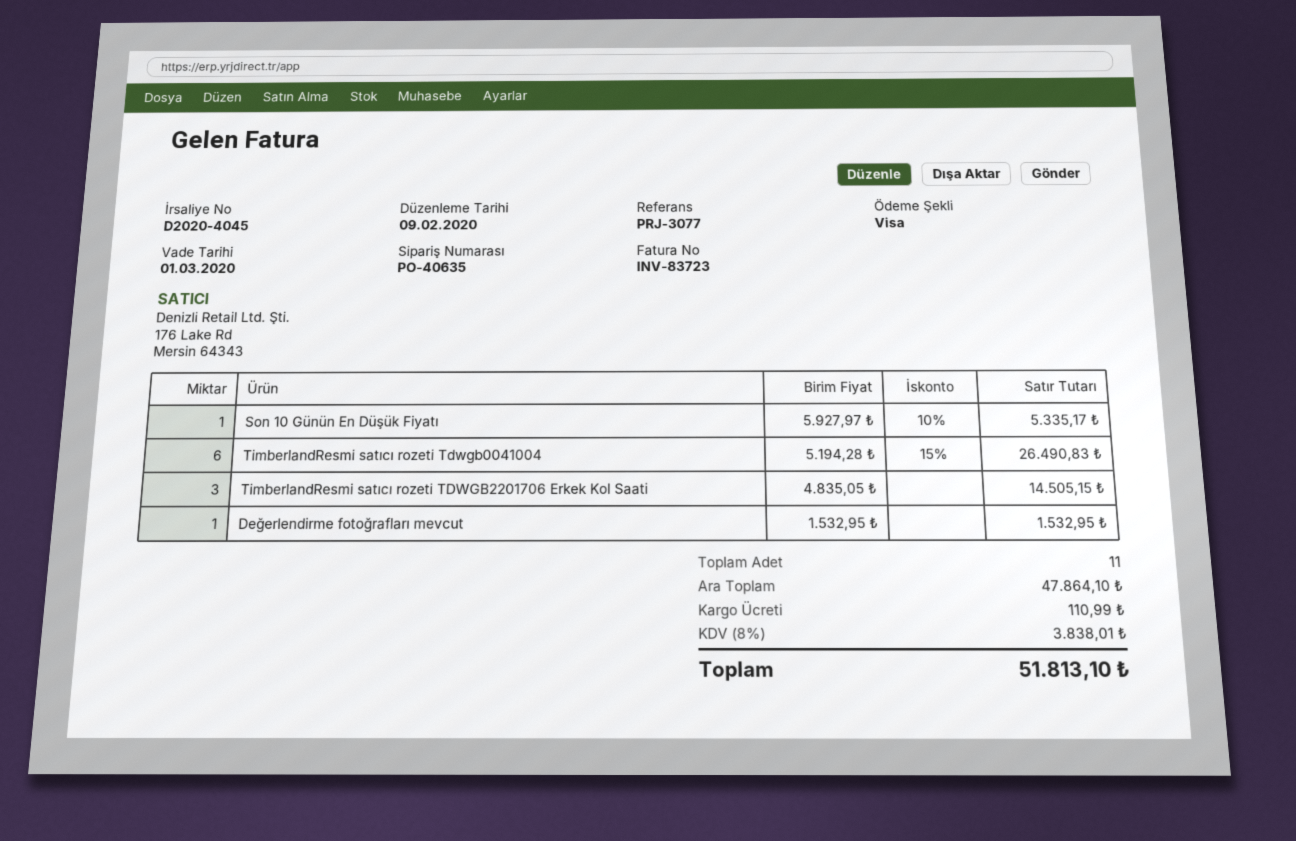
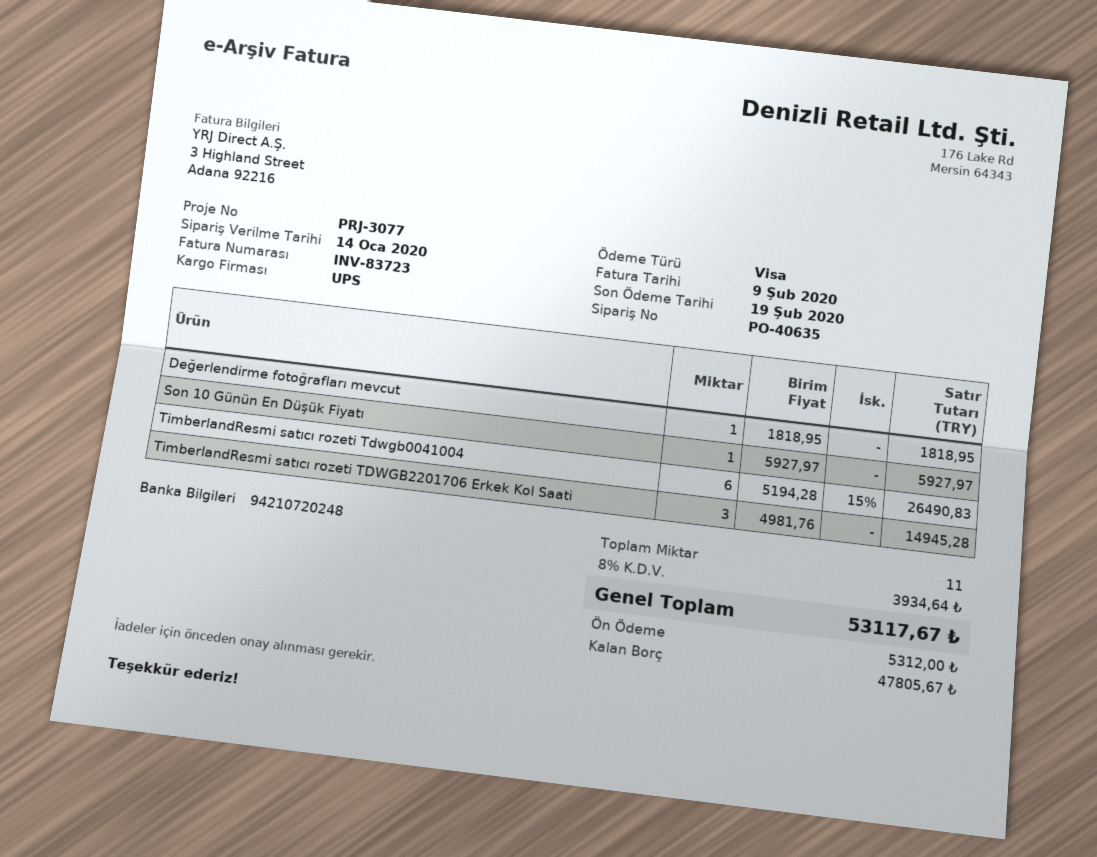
due date: 2020-03-01 -> 2020-02-19
Son 10 Günün En Düşük Fiyatı: 1 x 5927.97 - 10% = 5335.17 -> 1 x 5927.97 = 5927.97
TimberlandResmi satıcı rozeti TDWGB2201706 Erkek Kol Saati: 3 x 4835.05 = 14505.15 -> 3 x 4981.76 = 14945.28
Değerlendirme fotoğrafları mevcut: 1 x 1532.95 = 1532.95 -> 1 x 1818.95 = 1818.95
shipping: 110.99 -> none
tax: 8% = 3838.01 -> 8% = 3934.64
total: 51813.10 -> 53117.67

